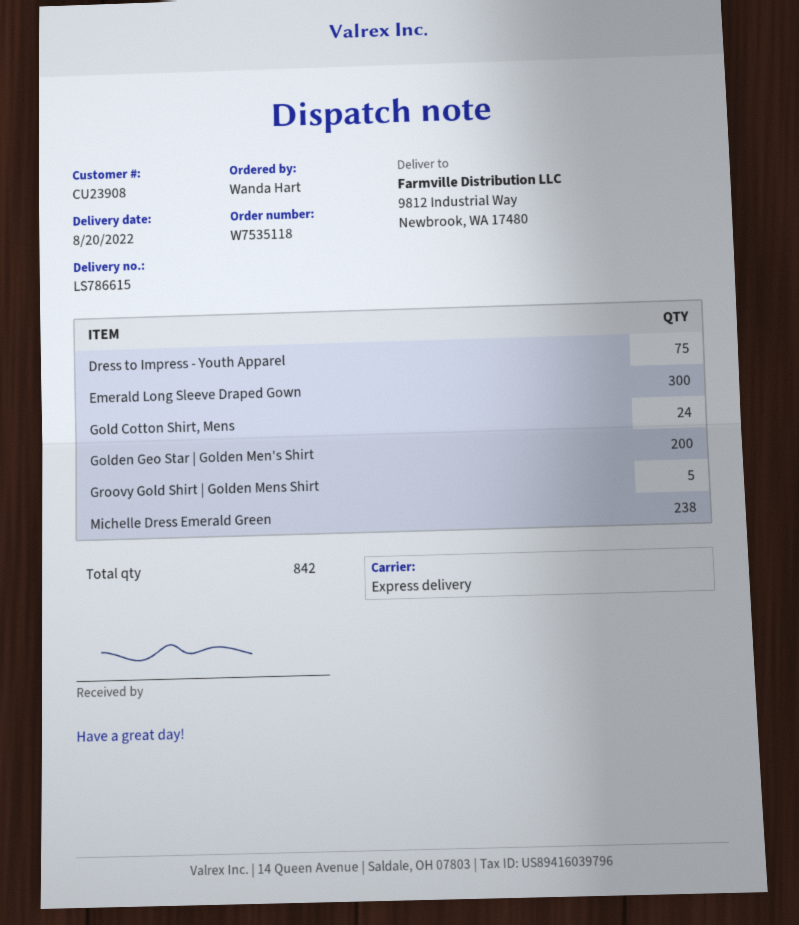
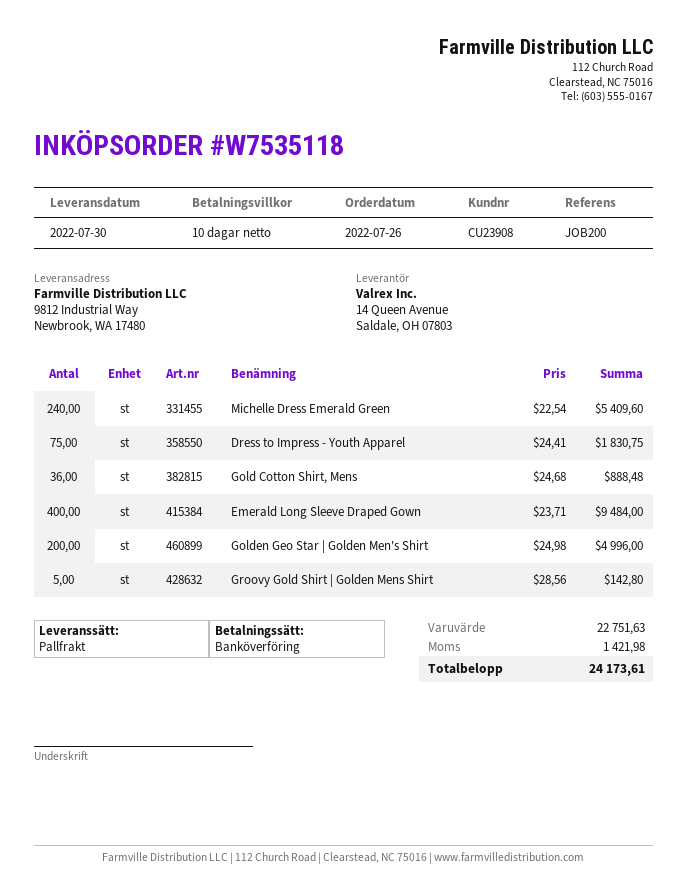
delivery date: 2022-08-20 -> 2022-07-30
shipping method: express -> pallet freight
Emerald Long Sleeve Draped Gown: 300 -> 400
Gold Cotton Shirt, Mens: 24 -> 36
Michelle Dress Emerald Green: 238 -> 240

